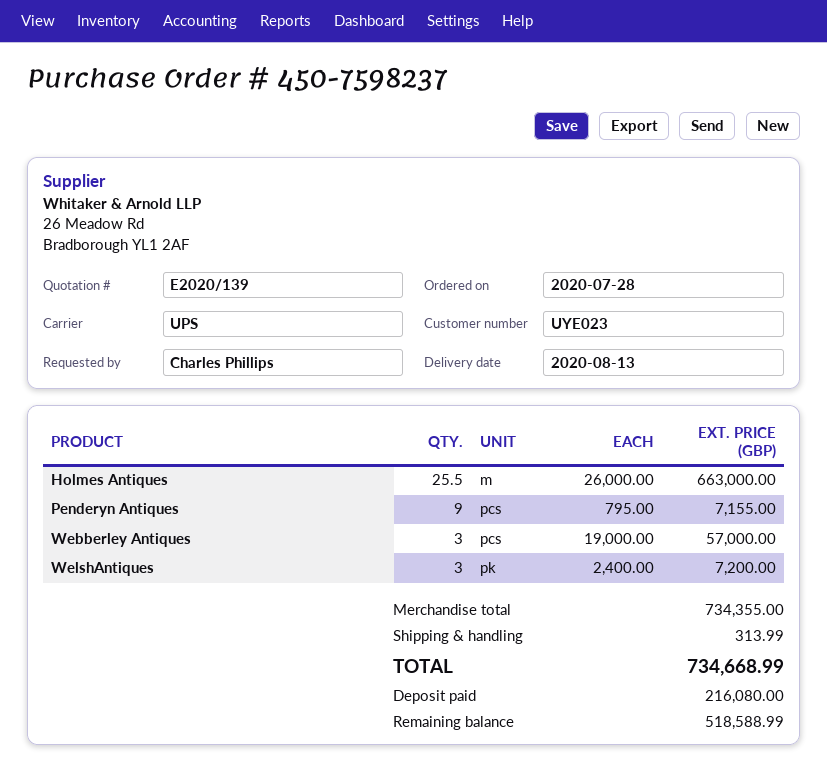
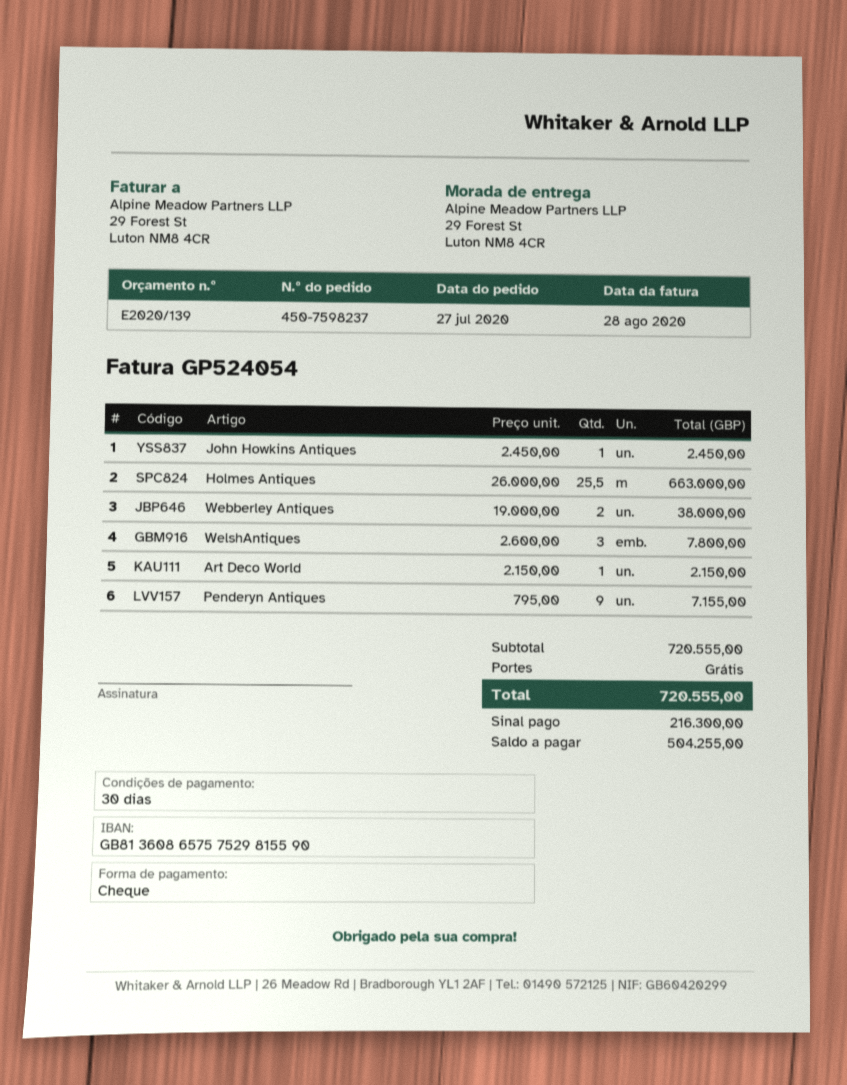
order date: 2020-07-28 -> 2020-07-27
Webberley Antiques: 3 x 19000.00 = 57000.00 -> 2 x 19000.00 = 38000.00
WelshAntiques: 3 x 2400.00 = 7200.00 -> 3 x 2600.00 = 7800.00
John Howkins Antiques: none -> 1 x 2450.00 = 2450.00
Art Deco World: none -> 1 x 2150.00 = 2150.00
subtotal: 734355.00 -> 720555.00
shipping: 313.99 -> 0.00
total: 734668.99 -> 720555.00
deposit: 216080.00 -> 216300.00
balance: 518588.99 -> 504255.00

